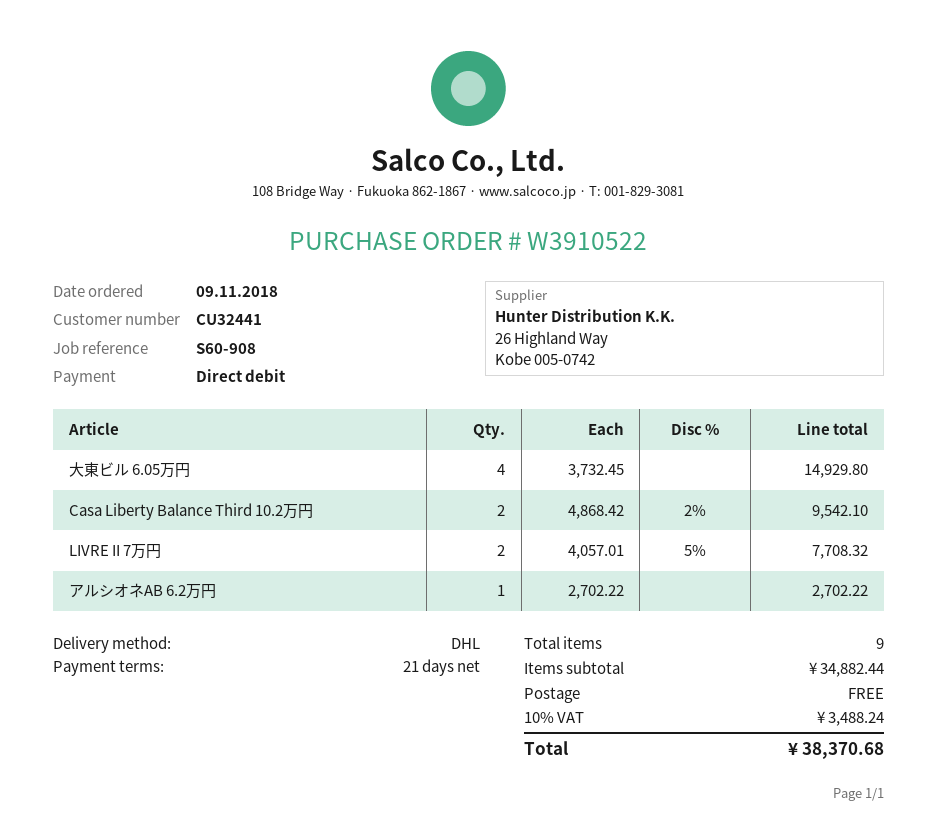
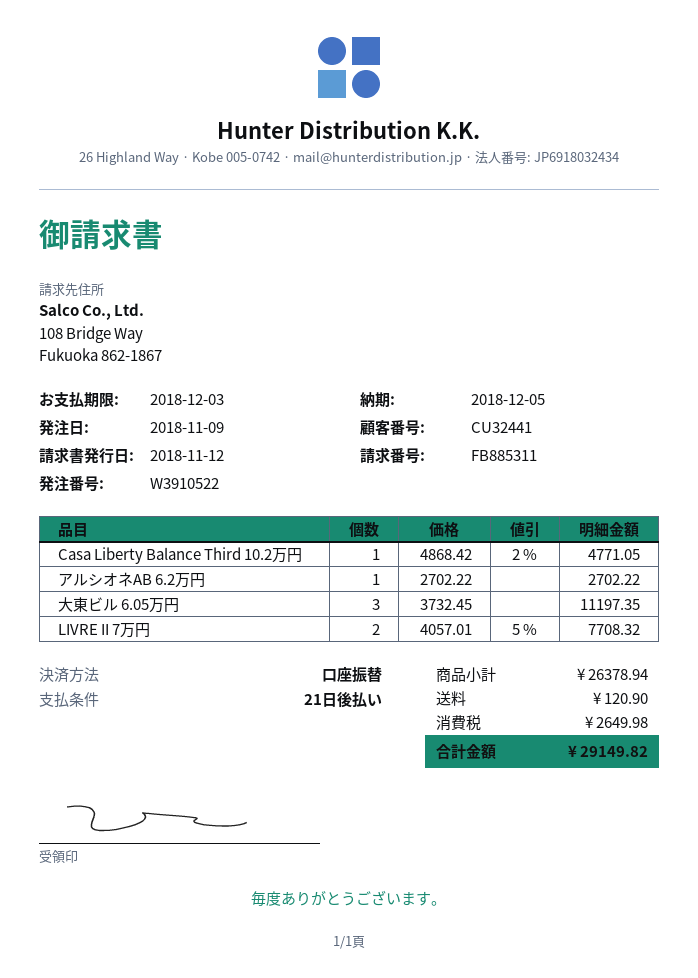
大東ビル 6.05万円: 4 x 3732.45 = 14929.80 -> 3 x 3732.45 = 11197.35
Casa Liberty Balance Third 10.2万円: 2 x 4868.42 - 2% = 9542.10 -> 1 x 4868.42 - 2% = 4771.05
subtotal: 34882.44 -> 26378.94
shipping: 0.00 -> 120.90
tax: 3488.24 -> 2649.98
total: 38370.68 -> 29149.82

